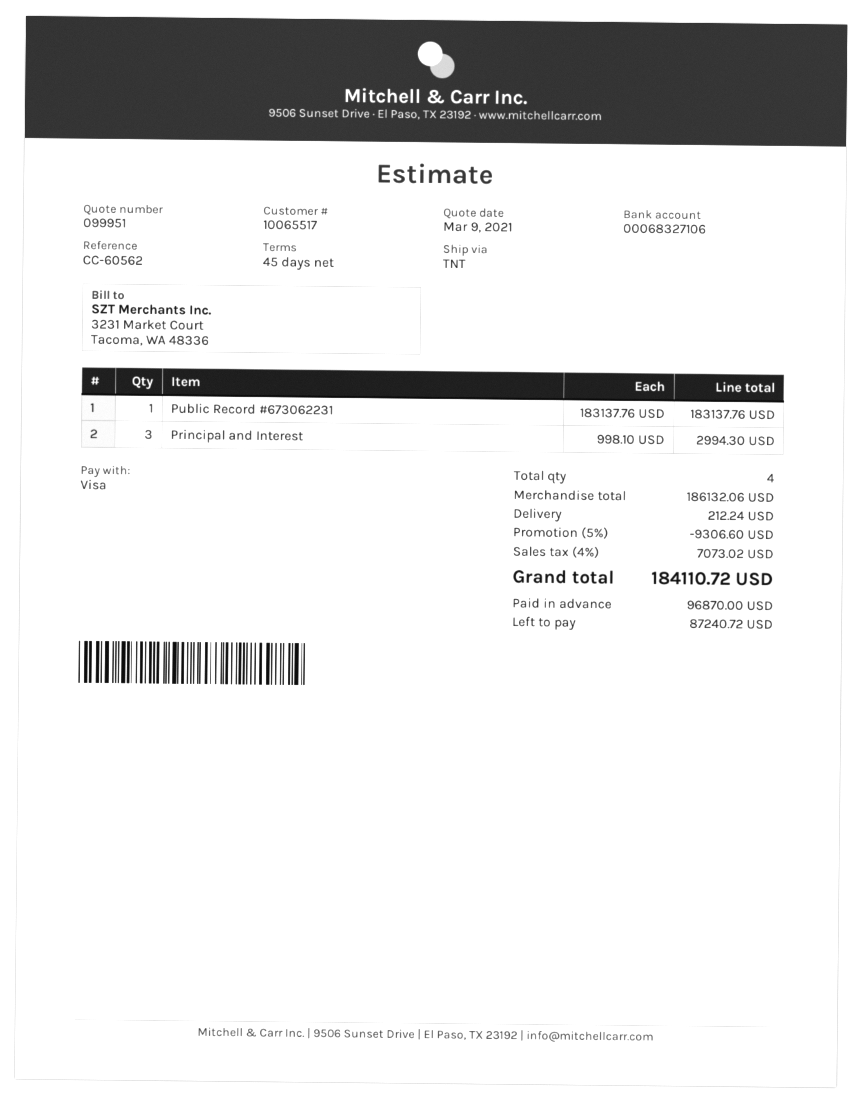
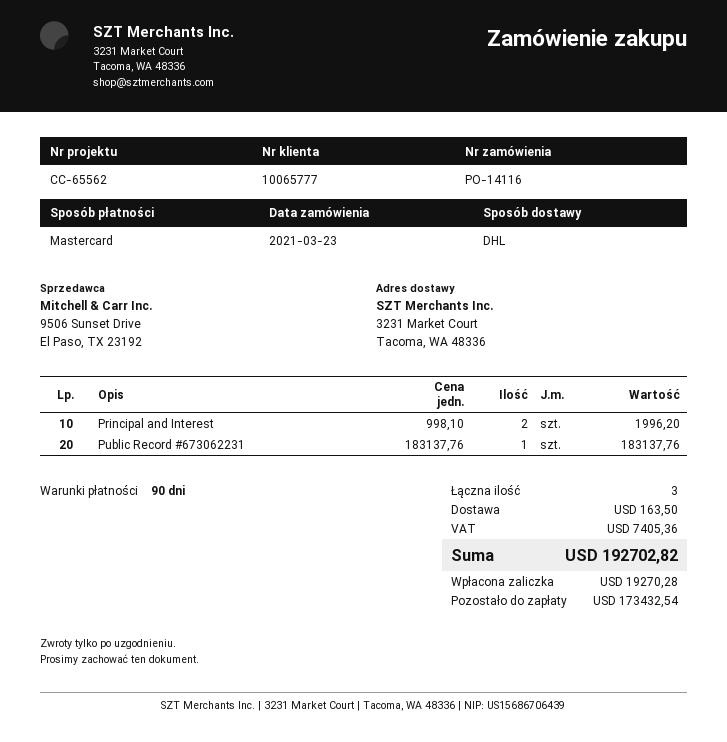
payment terms: 45 days -> 90 days
customer number: 10065517 -> 10065777
reference: CC-60562 -> CC-65562
payment method: Visa -> Mastercard
shipping method: TNT -> DHL
Principal and Interest: 3 x 998.10 = 2994.30 -> 2 x 998.10 = 1996.20
total quantity: 4 -> 3
discount: 5% = 9306.60 -> none
shipping: 212.24 -> 163.50
tax: 7073.02 -> 7405.36
total: 184110.72 -> 192702.82
deposit: 96870.00 -> 19270.28
balance: 87240.72 -> 173432.54

